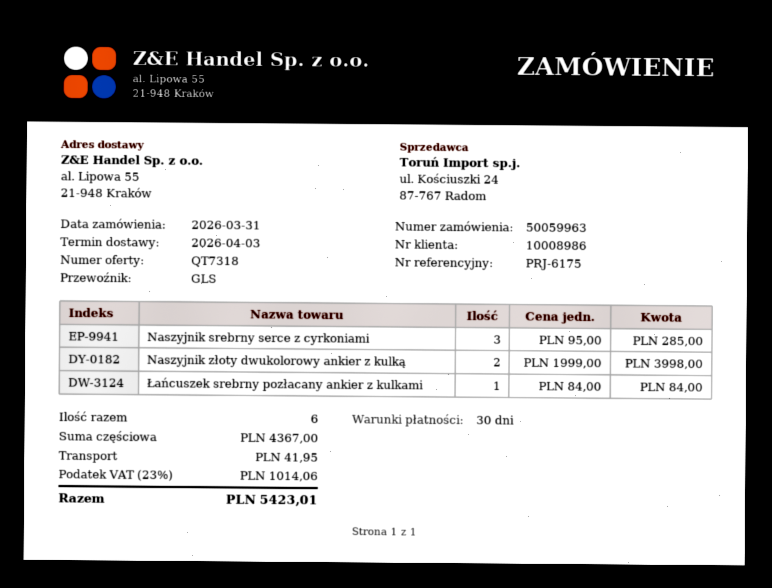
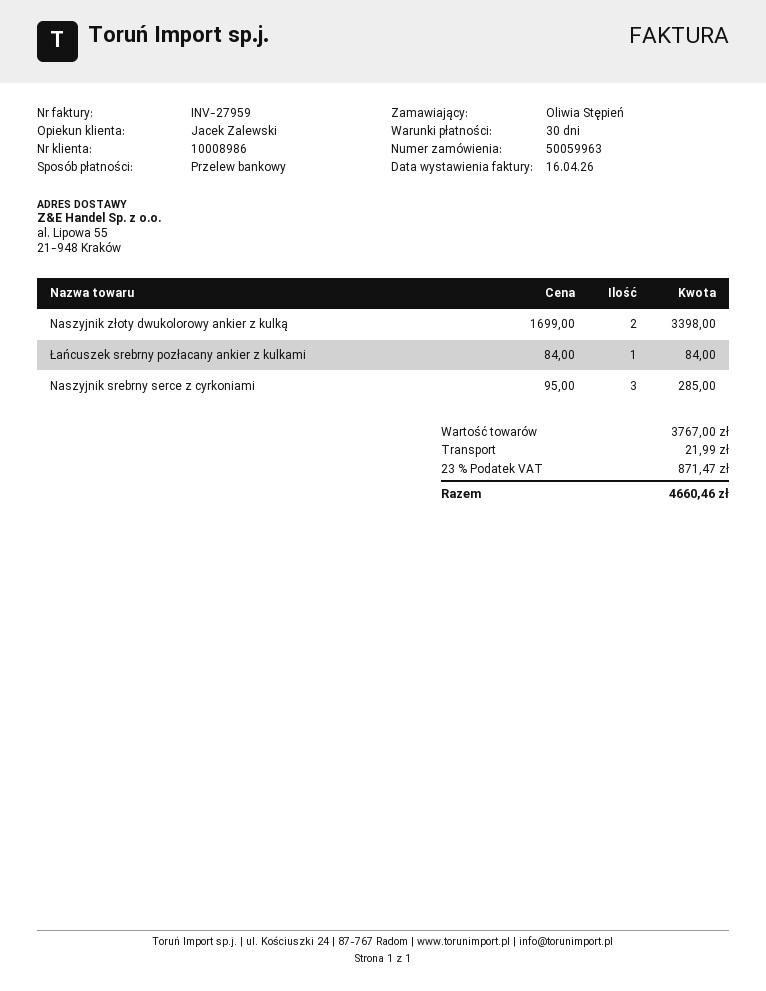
Naszyjnik złoty dwukolorowy ankier z kulką: 2 x 1999.00 = 3998.00 -> 2 x 1699.00 = 3398.00
subtotal: 4367.00 -> 3767.00
shipping: 41.95 -> 21.99
tax: 23% = 1014.06 -> 23% = 871.47
total: 5423.01 -> 4660.46

